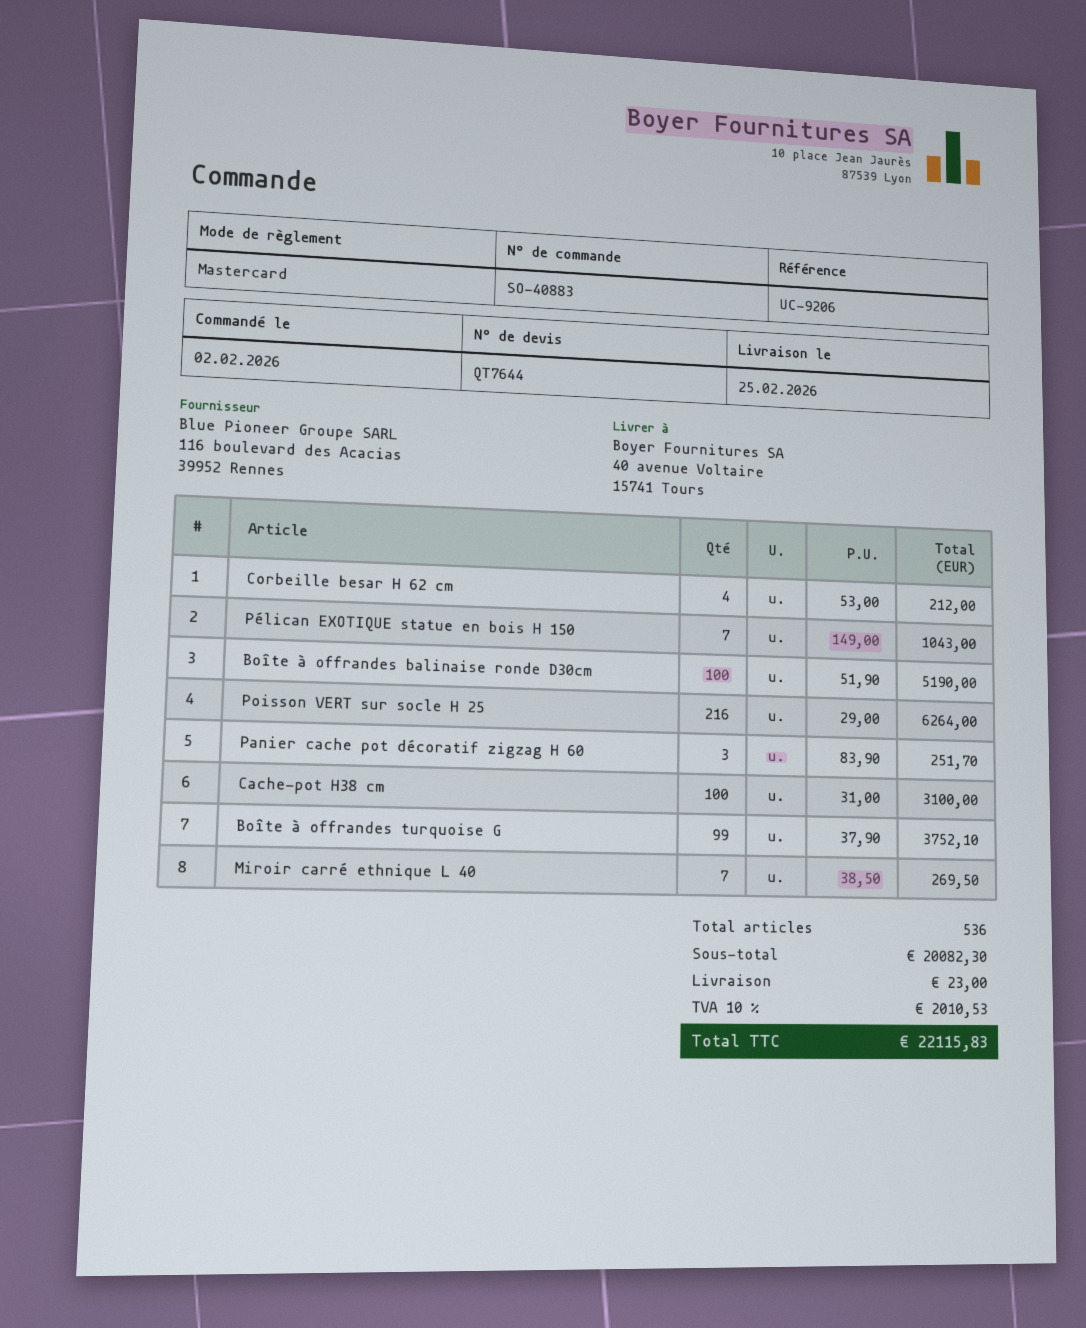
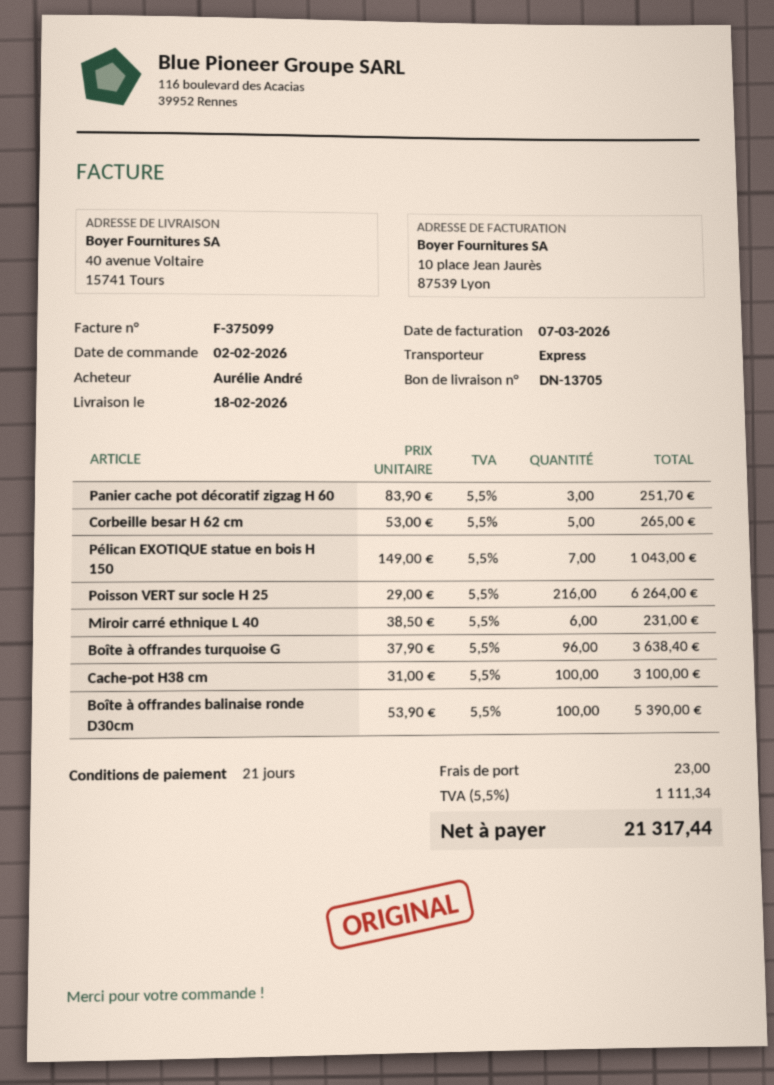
delivery date: 2026-02-25 -> 2026-02-18
Corbeille besar H 62 cm: 4 x 53.00 = 212.00 -> 5 x 53.00 = 265.00
Boîte à offrandes balinaise ronde D30cm: 100 x 51.90 = 5190.00 -> 100 x 53.90 = 5390.00
Boîte à offrandes turquoise G: 99 x 37.90 = 3752.10 -> 96 x 37.90 = 3638.40
Miroir carré ethnique L 40: 7 x 38.50 = 269.50 -> 6 x 38.50 = 231.00
tax: 10% = 2010.53 -> 5.5% = 1111.34
total: 22115.83 -> 21317.44

